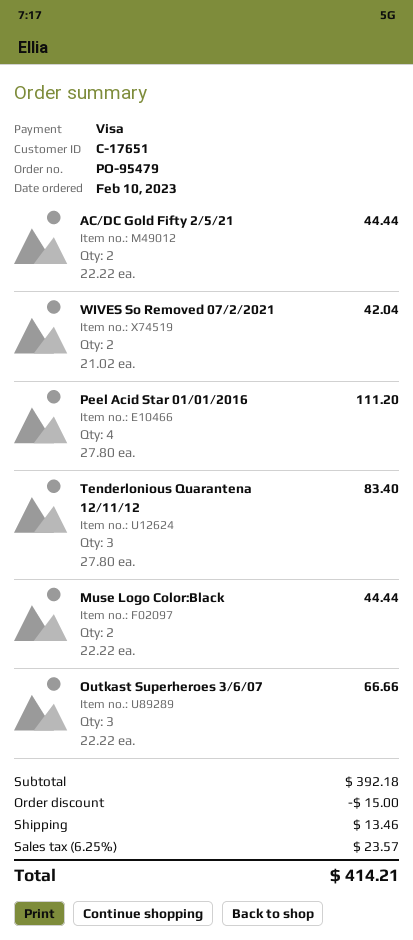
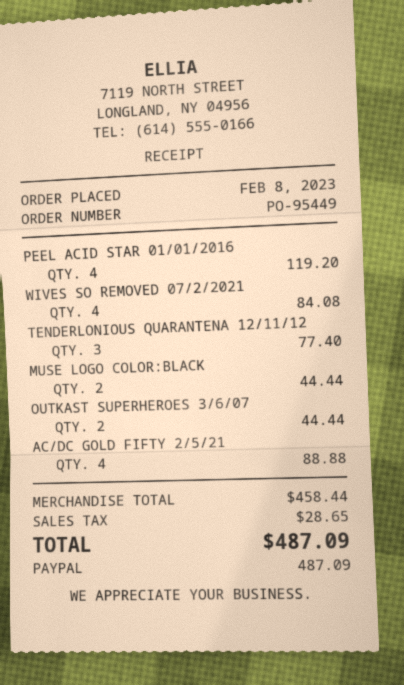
order number: PO-95479 -> PO-95449
order date: 2023-02-10 -> 2023-02-08
payment method: Visa -> PayPal
AC/DC Gold Fifty 2/5/21: 2 for 44.44 -> 4 for 88.88
WIVES So Removed 07/2/2021: 2 for 42.04 -> 4 for 84.08
Peel Acid Star 01/01/2016: 4 for 111.20 -> 4 for 119.20
Tenderlonious Quarantena 12/11/12: 3 for 83.40 -> 3 for 77.40
Outkast Superheroes 3/6/07: 3 for 66.66 -> 2 for 44.44
subtotal: 392.18 -> 458.44
discount: 15.00 -> none
shipping: 13.46 -> none
tax: 23.57 -> 28.65
total: 414.21 -> 487.09

